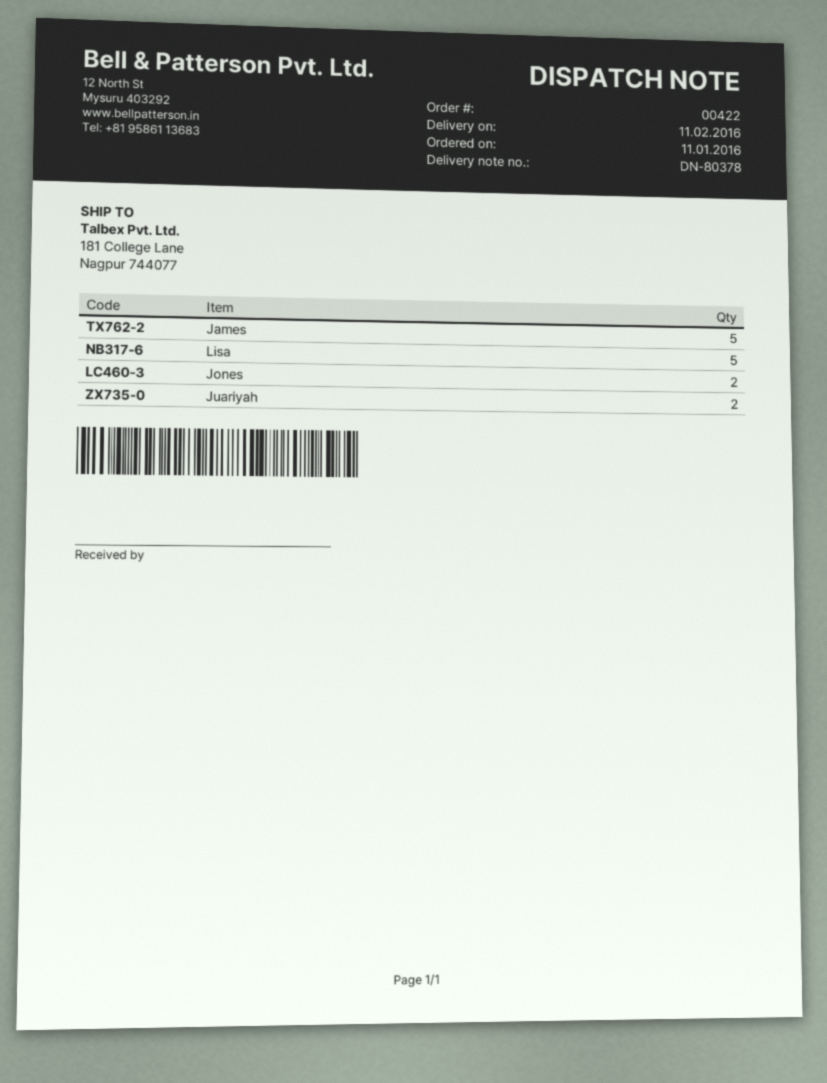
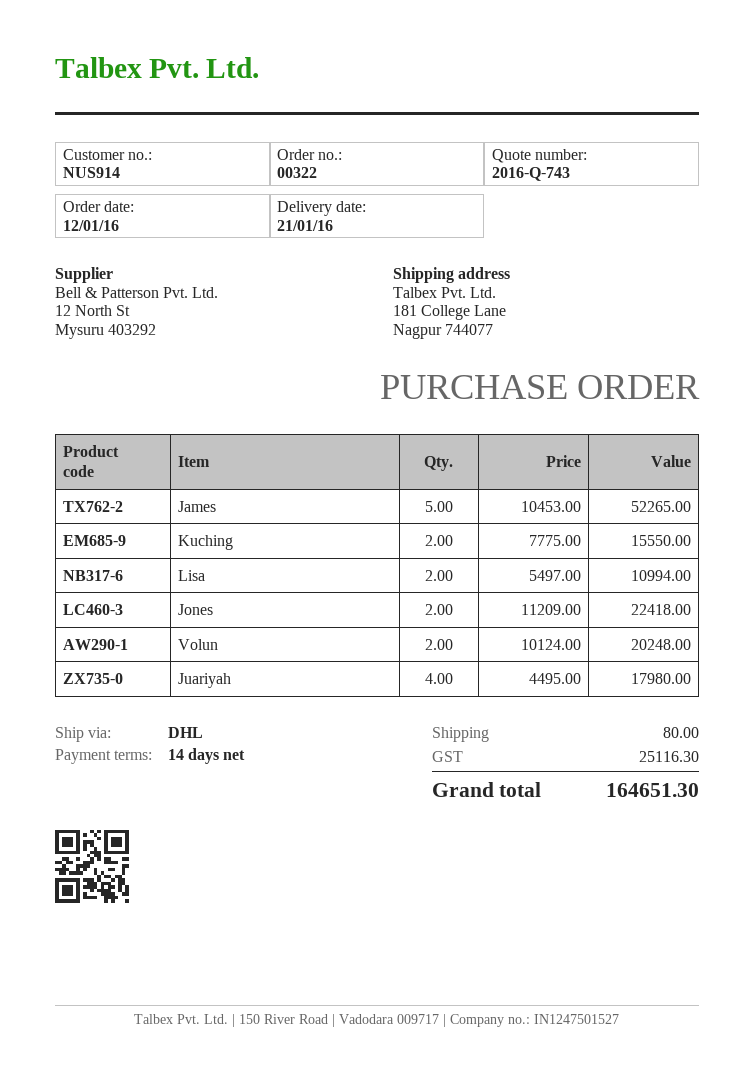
order number: 00422 -> 00322
order date: 2016-01-11 -> 2016-01-12
delivery date: 2016-02-11 -> 2016-01-21
Lisa: 5 -> 2
Juariyah: 2 -> 4
Kuching: none -> 2
Volun: none -> 2

